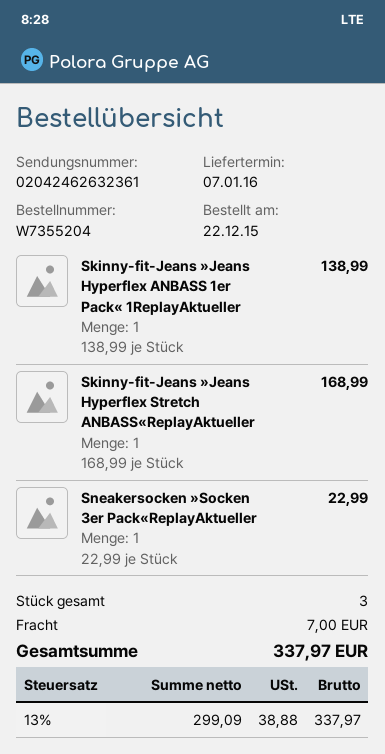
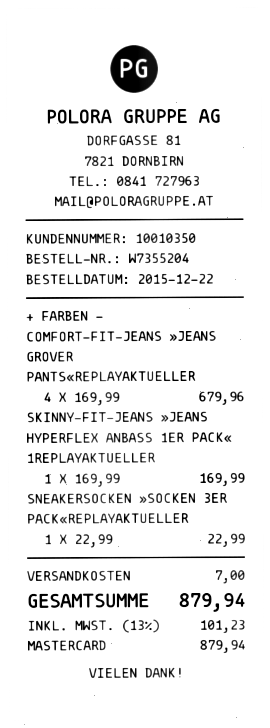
Skinny-fit-Jeans »Jeans Hyperflex ANBASS 1er Pack« 1ReplayAktueller: 1 x 138.99 = 138.99 -> 1 x 169.99 = 169.99
Skinny-fit-Jeans »Jeans Hyperflex Stretch ANBASS«ReplayAktueller: 1 x 168.99 = 168.99 -> none
+ FARBEN - COMFORT-FIT-JEANS »JEANS GROVER PANTS«REPLAYAKTUELLER: none -> 4 x 169.99 = 679.96
tax: 13% = 38.88 -> 13% = 101.23
total: 337.97 -> 879.94

